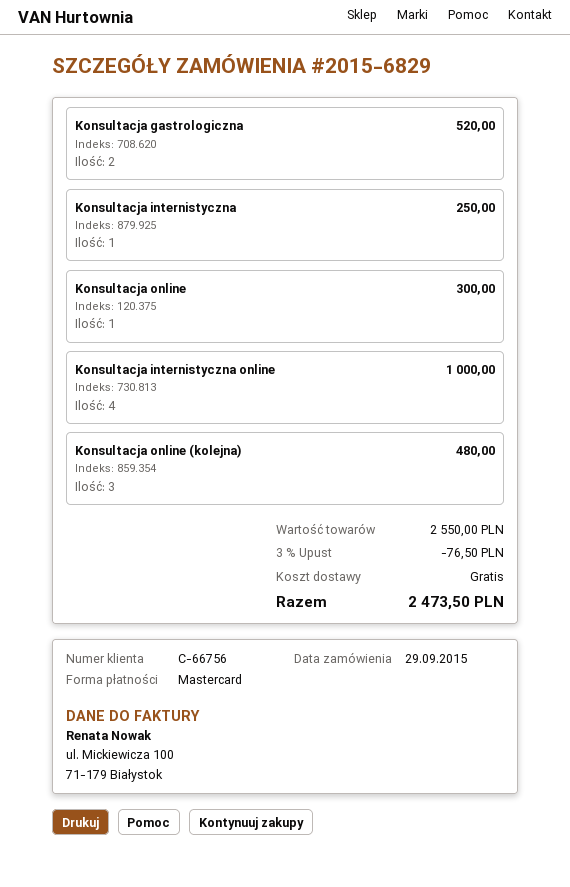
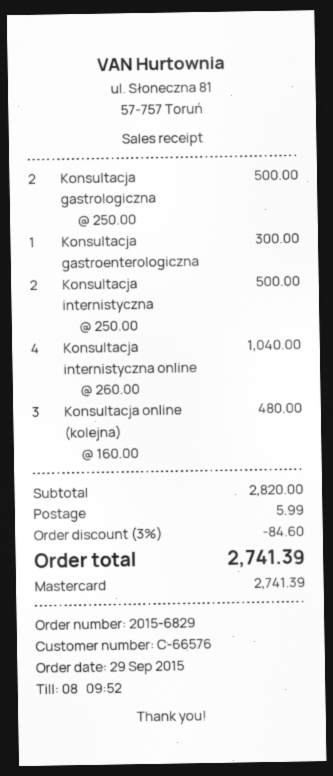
customer number: C-66756 -> C-66576
Konsultacja gastrologiczna: 2 for 520.00 -> 2 for 500.00
Konsultacja internistyczna: 1 for 250.00 -> 2 for 500.00
Konsultacja online: 1 for 300.00 -> none
Konsultacja internistyczna online: 4 for 1000.00 -> 4 for 1040.00
Konsultacja gastroenterologiczna: none -> 1 for 300.00
subtotal: 2550.00 -> 2820.00
discount: 3% = 76.50 -> 3% = 84.60
shipping: 0.00 -> 5.99
total: 2473.50 -> 2741.39

